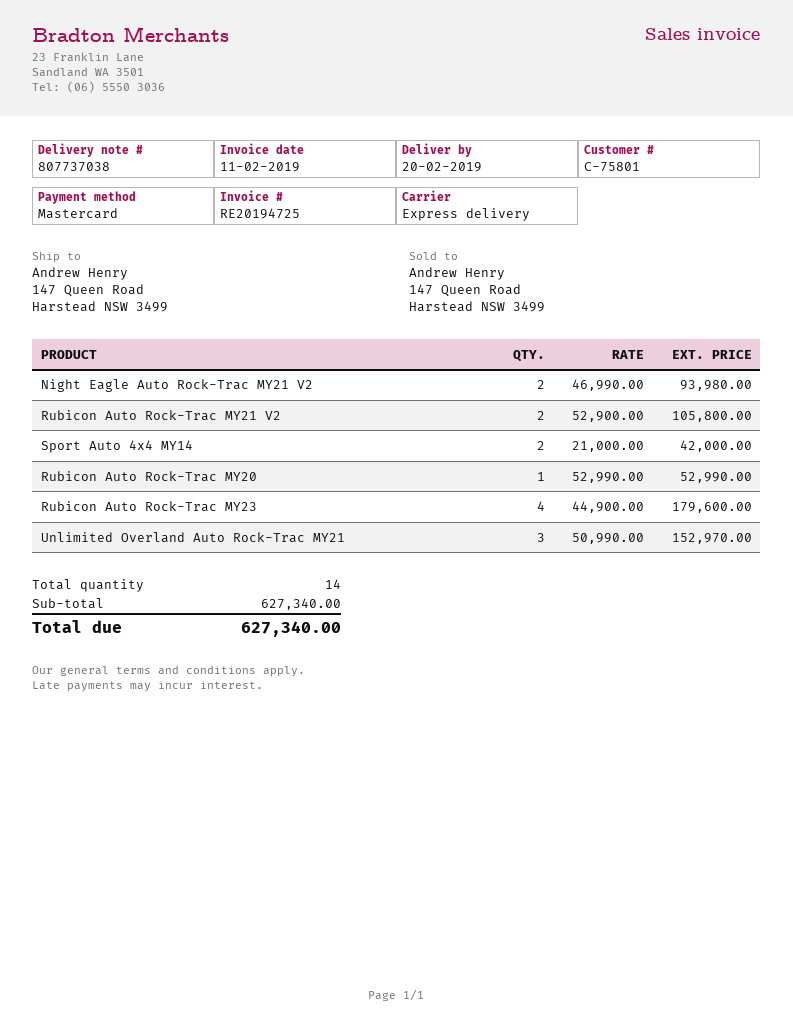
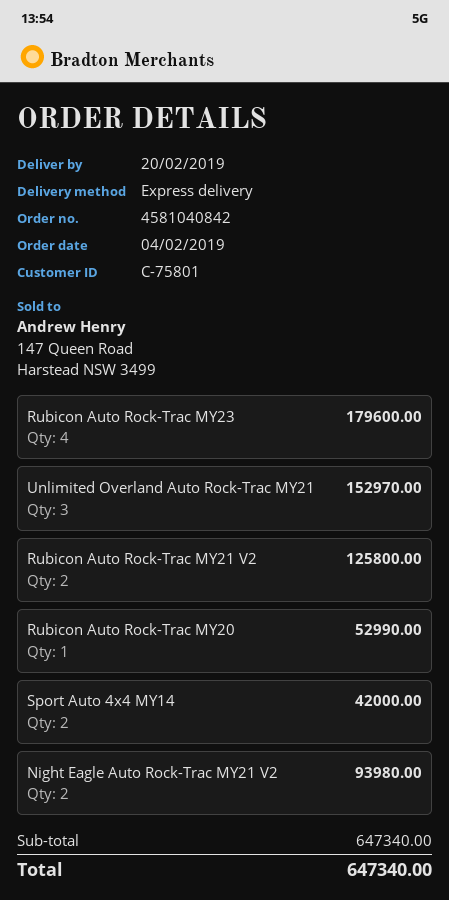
Rubicon Auto Rock-Trac MY21 V2: 2 for 105800.00 -> 2 for 125800.00
subtotal: 627340.00 -> 647340.00
total: 627340.00 -> 647340.00

